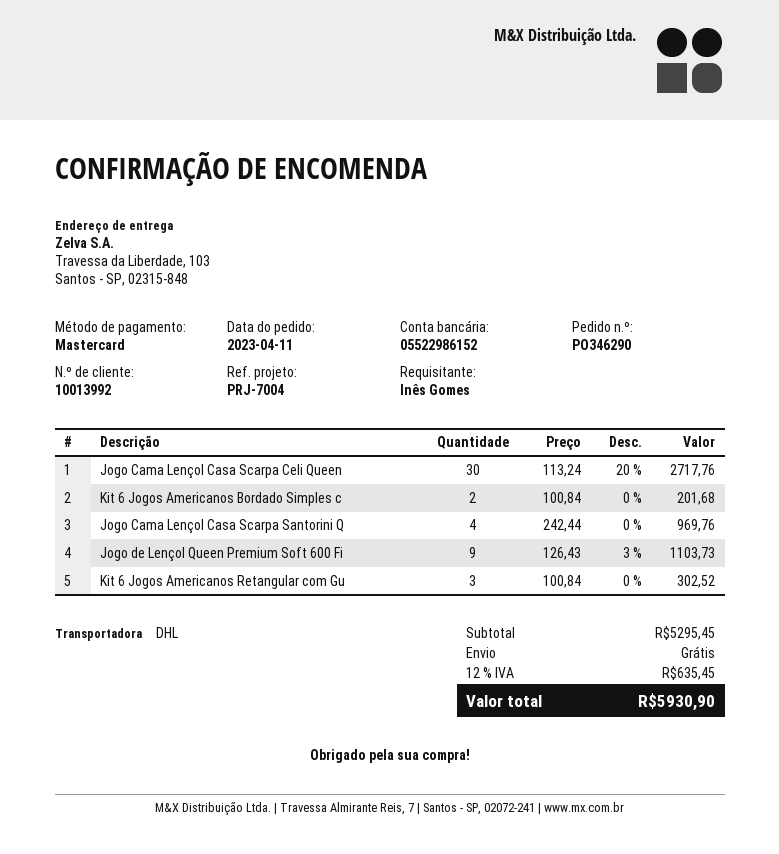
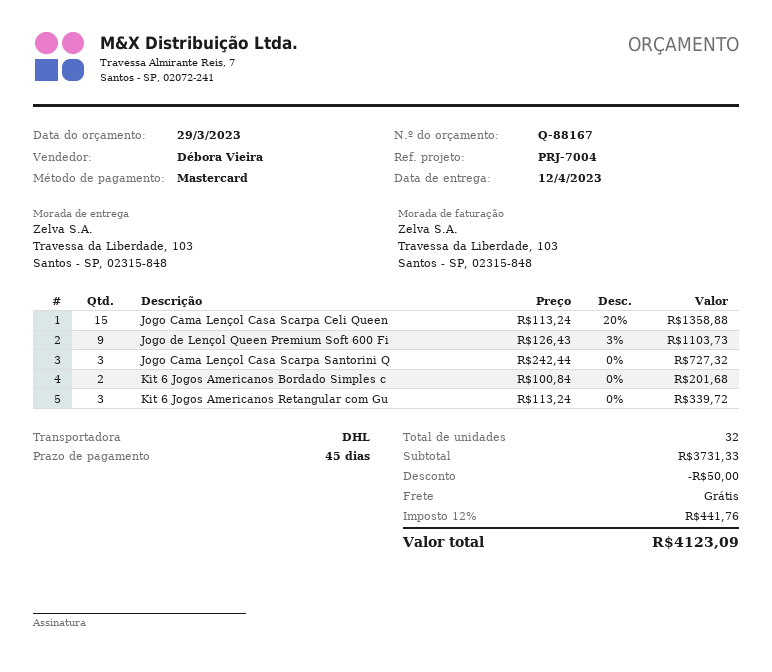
Jogo Cama Lençol Casa Scarpa Celi Queen: 30 x 113.24 - 20% = 2717.76 -> 15 x 113.24 - 20% = 1358.88
Jogo Cama Lençol Casa Scarpa Santorini Q: 4 x 242.44 = 969.76 -> 3 x 242.44 = 727.32
Kit 6 Jogos Americanos Retangular com Gu: 3 x 100.84 = 302.52 -> 3 x 113.24 = 339.72
subtotal: 5295.45 -> 3731.33
discount: none -> 50.00
tax: 12% = 635.45 -> 12% = 441.76
total: 5930.90 -> 4123.09

